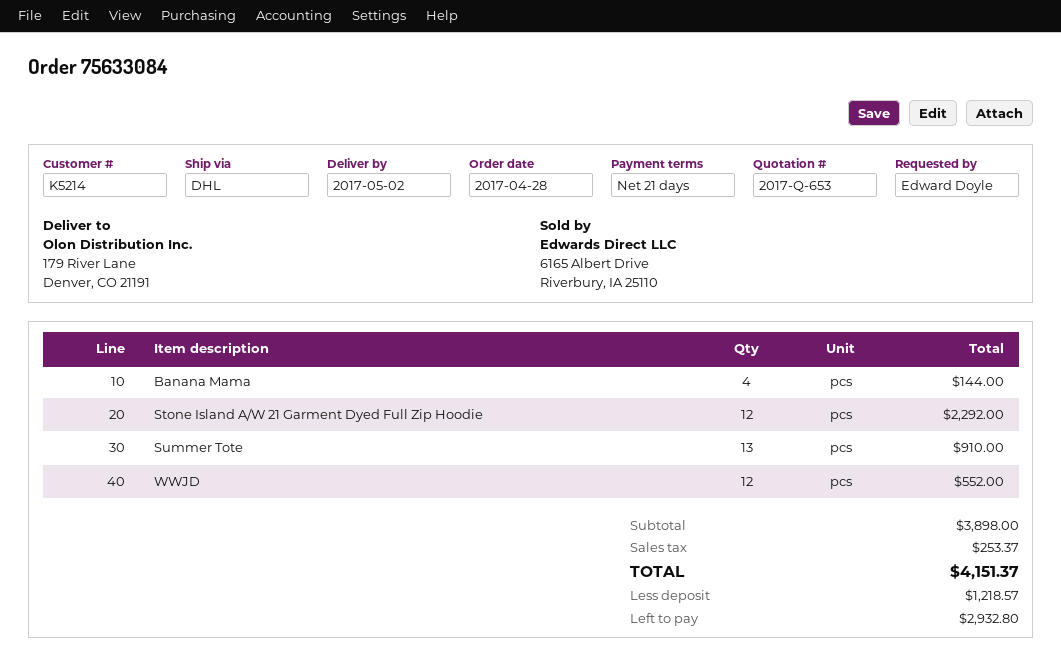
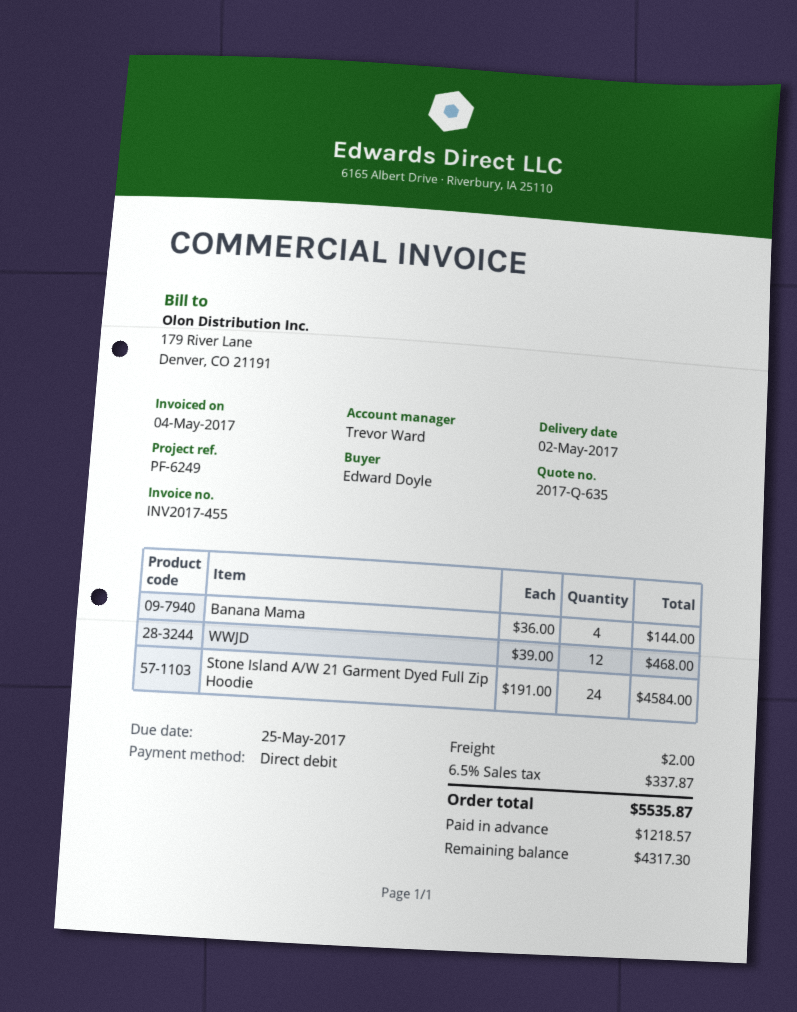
quote number: 2017-Q-653 -> 2017-Q-635
Stone Island A/W 21 Garment Dyed Full Zip Hoodie: 12 for 2292.00 -> 24 for 4584.00
Summer Tote: 13 for 910.00 -> none
WWJD: 12 for 552.00 -> 12 for 468.00
shipping: none -> 2.00
tax: 253.37 -> 337.87
total: 4151.37 -> 5535.87
balance: 2932.80 -> 4317.30

